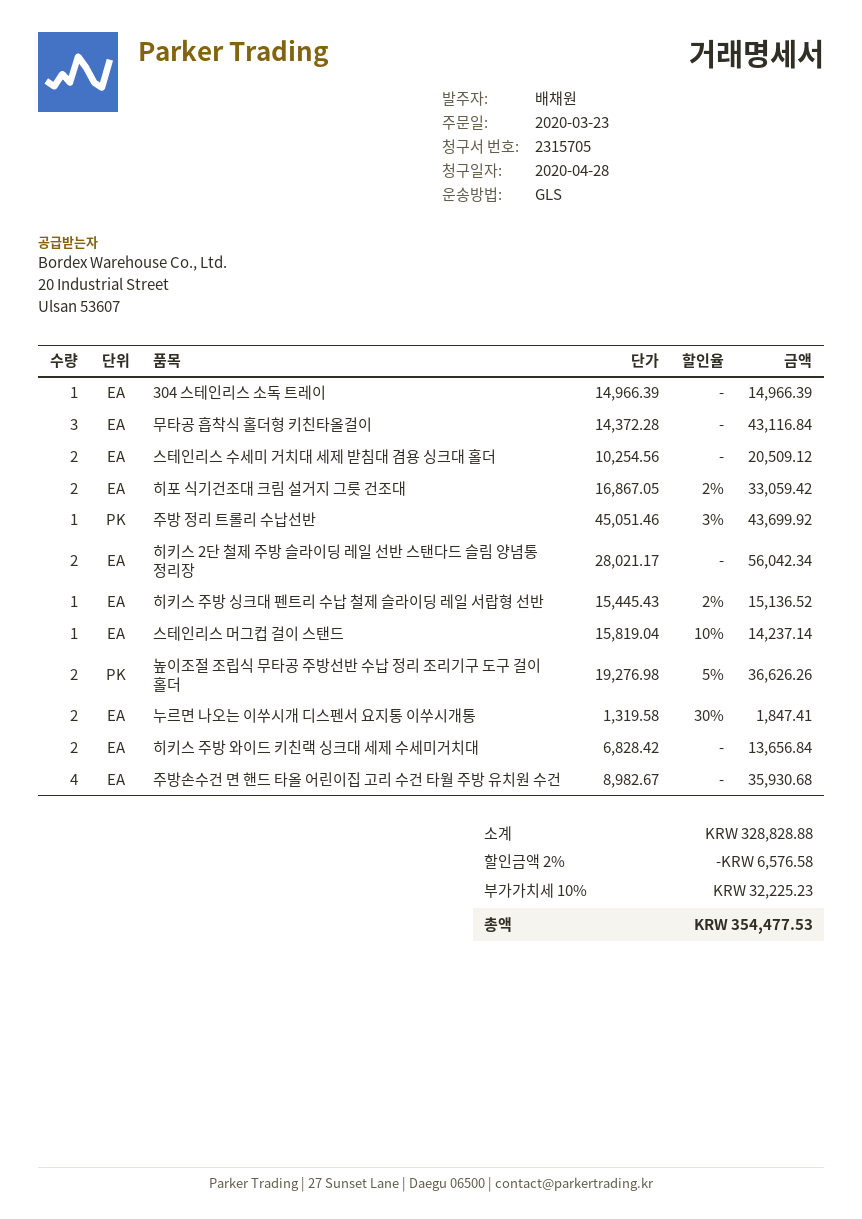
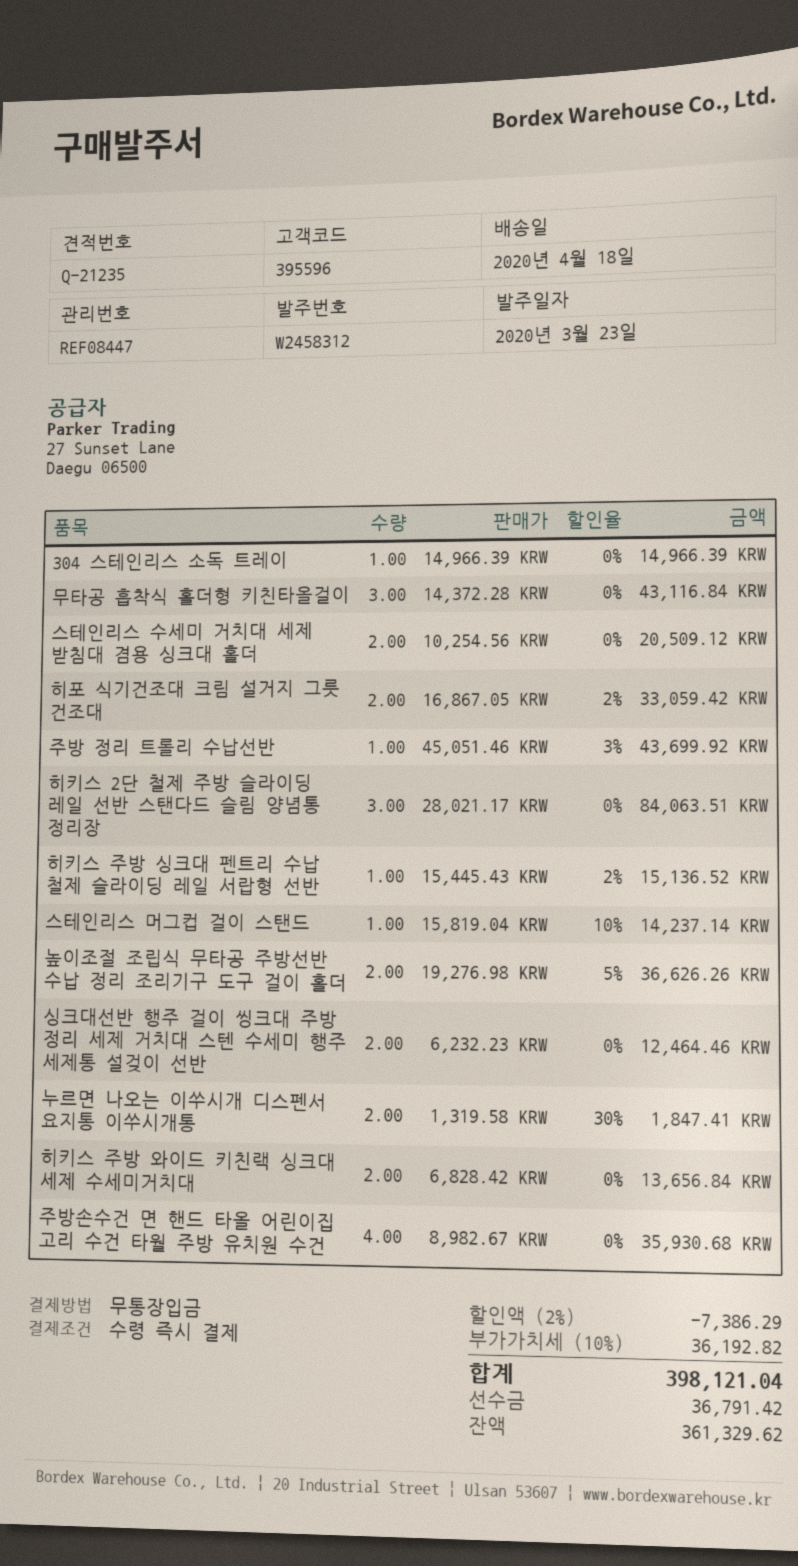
히키스 2단 철제 주방 슬라이딩 레일 선반 스탠다드 슬림 양념통 정리장: 2 x 28021.17 = 56042.34 -> 3 x 28021.17 = 84063.51
싱크대선반 행주 걸이 씽크대 주방 정리 세제 거치대 스텐 수세미 행주 세제통 설겆이 선반: none -> 2 x 6232.23 = 12464.46
discount: 2% = 6576.58 -> 2% = 7386.29
tax: 10% = 32225.23 -> 10% = 36192.82
total: 354477.53 -> 398121.04

